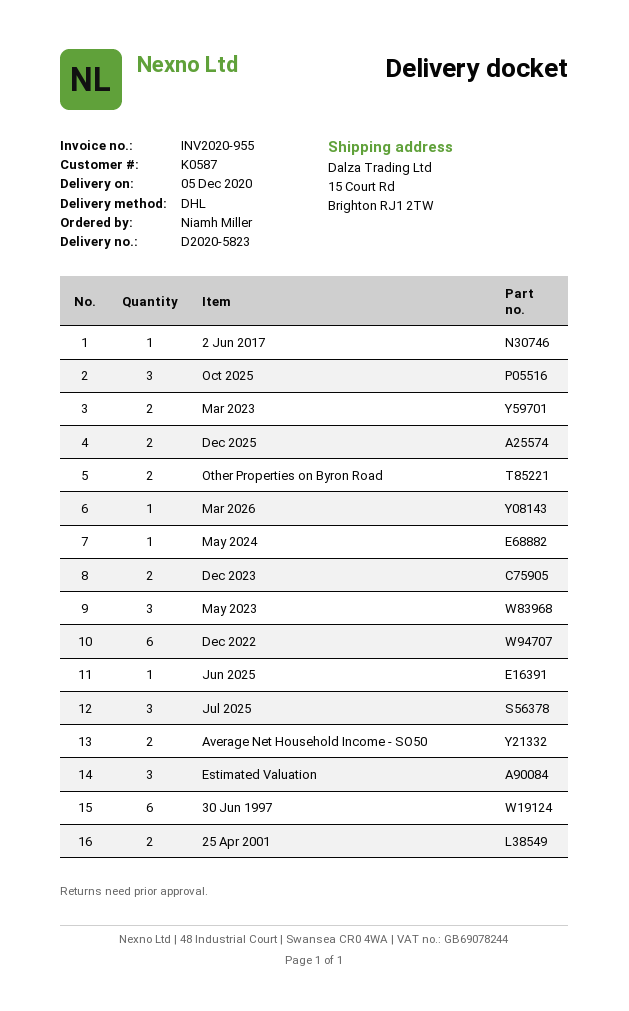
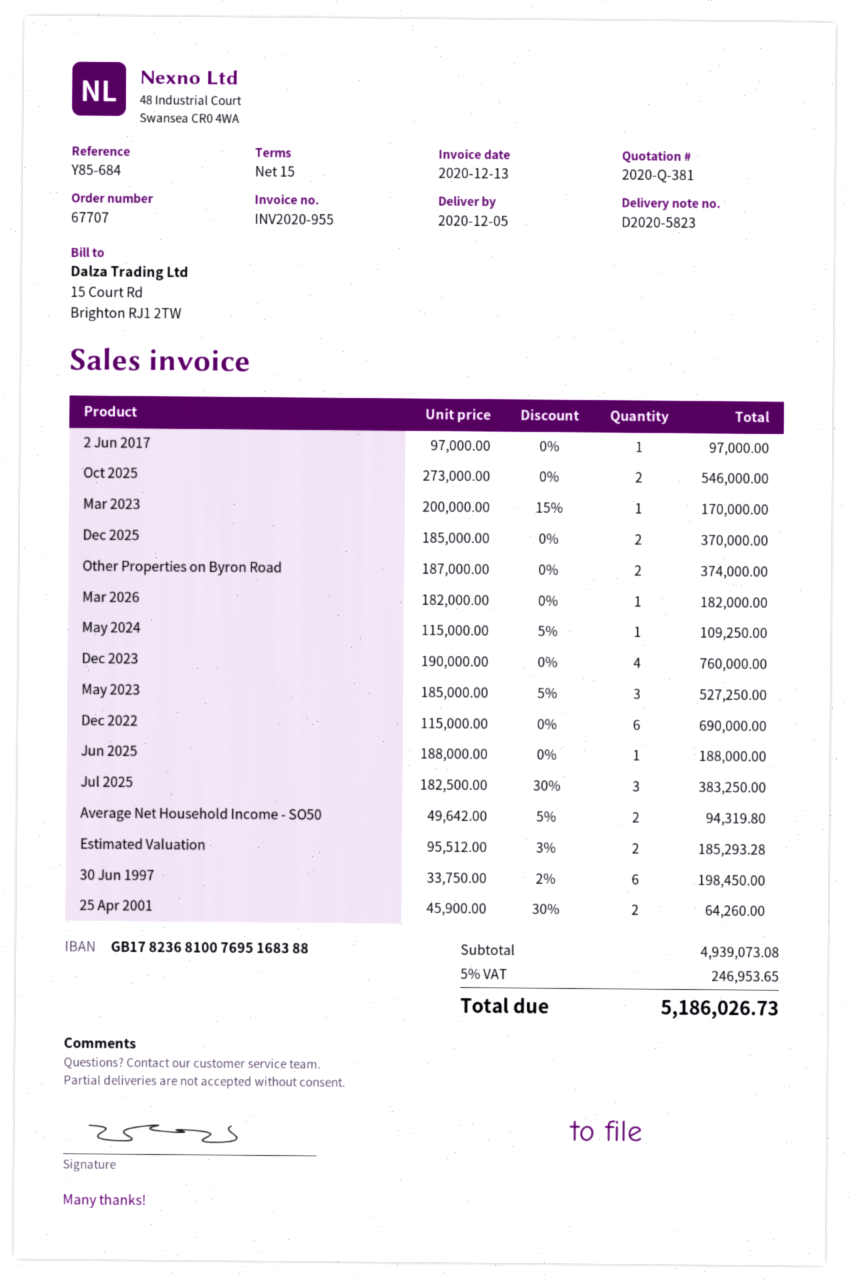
Oct 2025: 3 -> 2
Mar 2023: 2 -> 1
Dec 2023: 2 -> 4
Estimated Valuation: 3 -> 2

